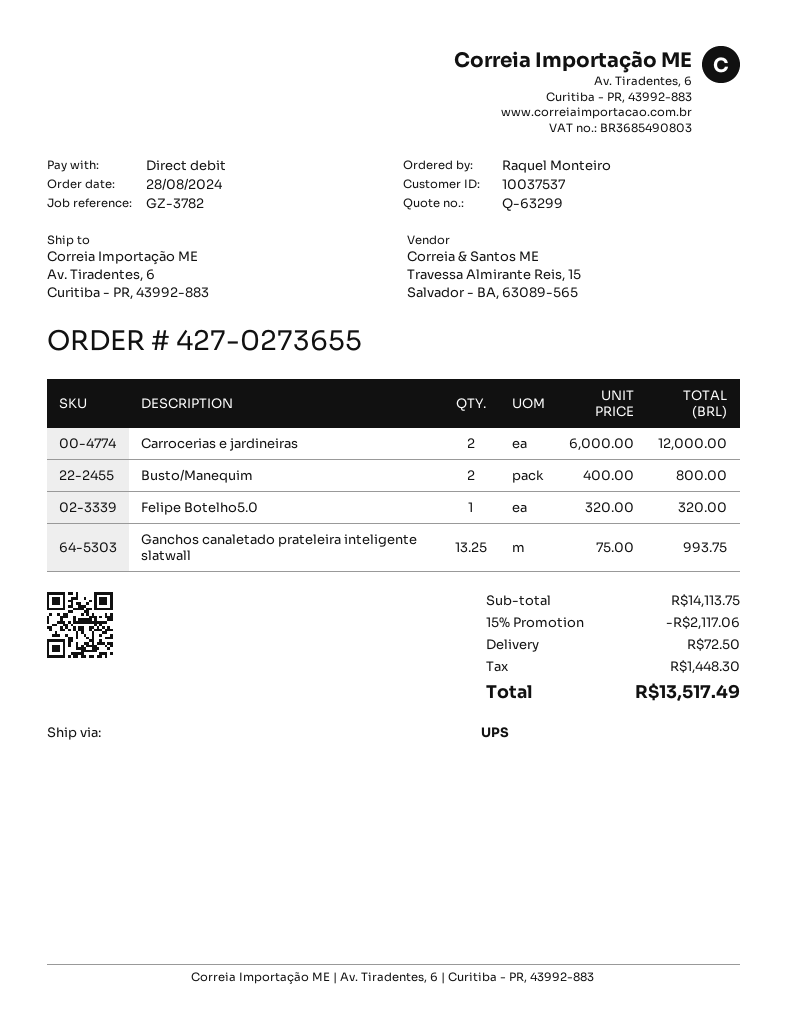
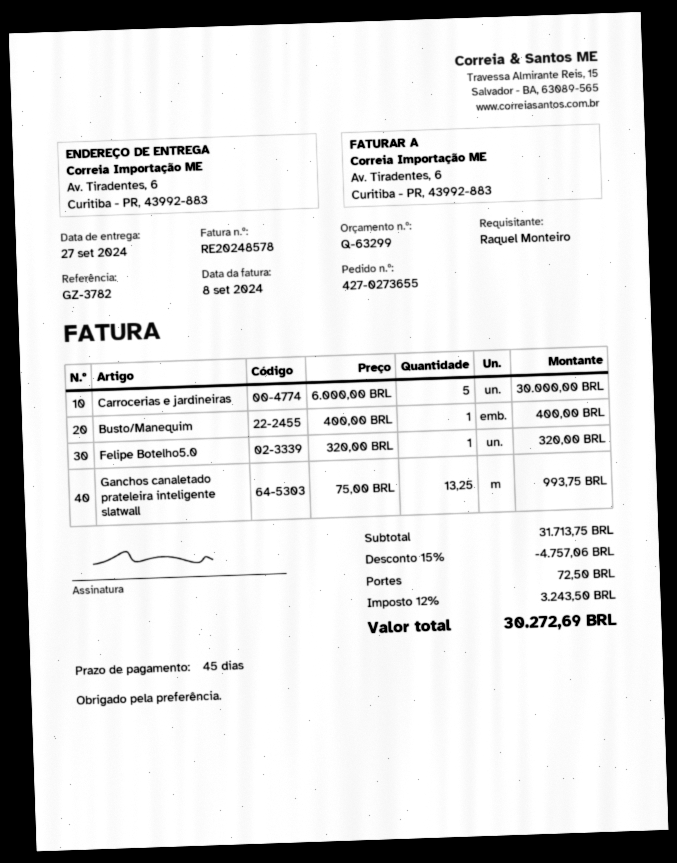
Carrocerias e jardineiras: 2 x 6000.00 = 12000.00 -> 5 x 6000.00 = 30000.00
Busto/Manequim: 2 x 400.00 = 800.00 -> 1 x 400.00 = 400.00
subtotal: 14113.75 -> 31713.75
discount: 15% = 2117.06 -> 15% = 4757.06
tax: 1448.30 -> 3243.50
total: 13517.49 -> 30272.69

